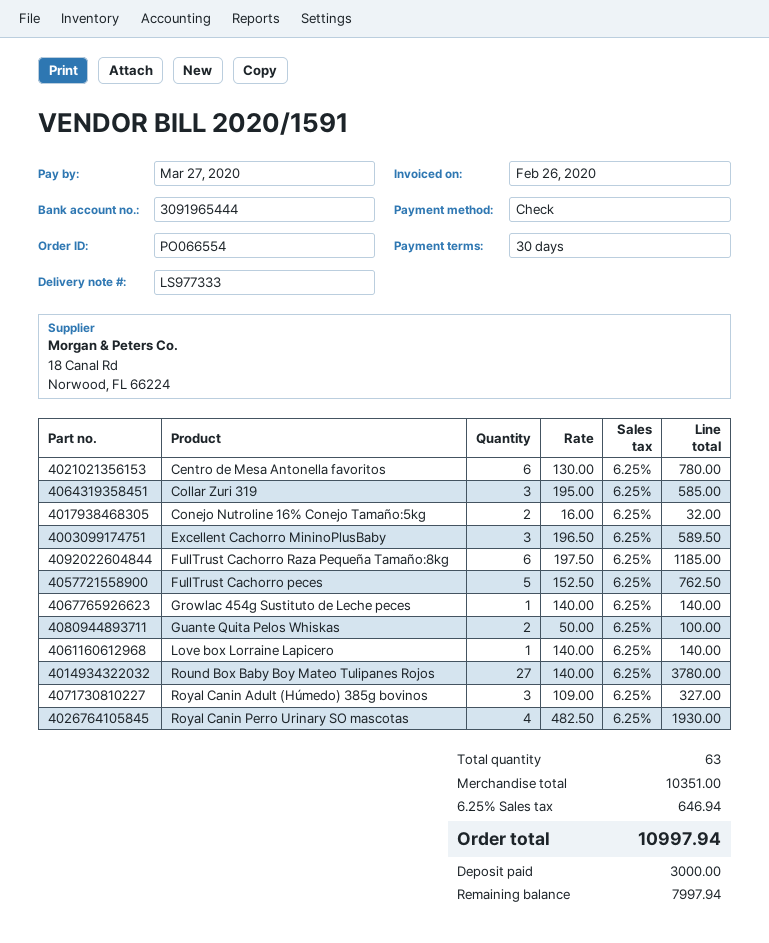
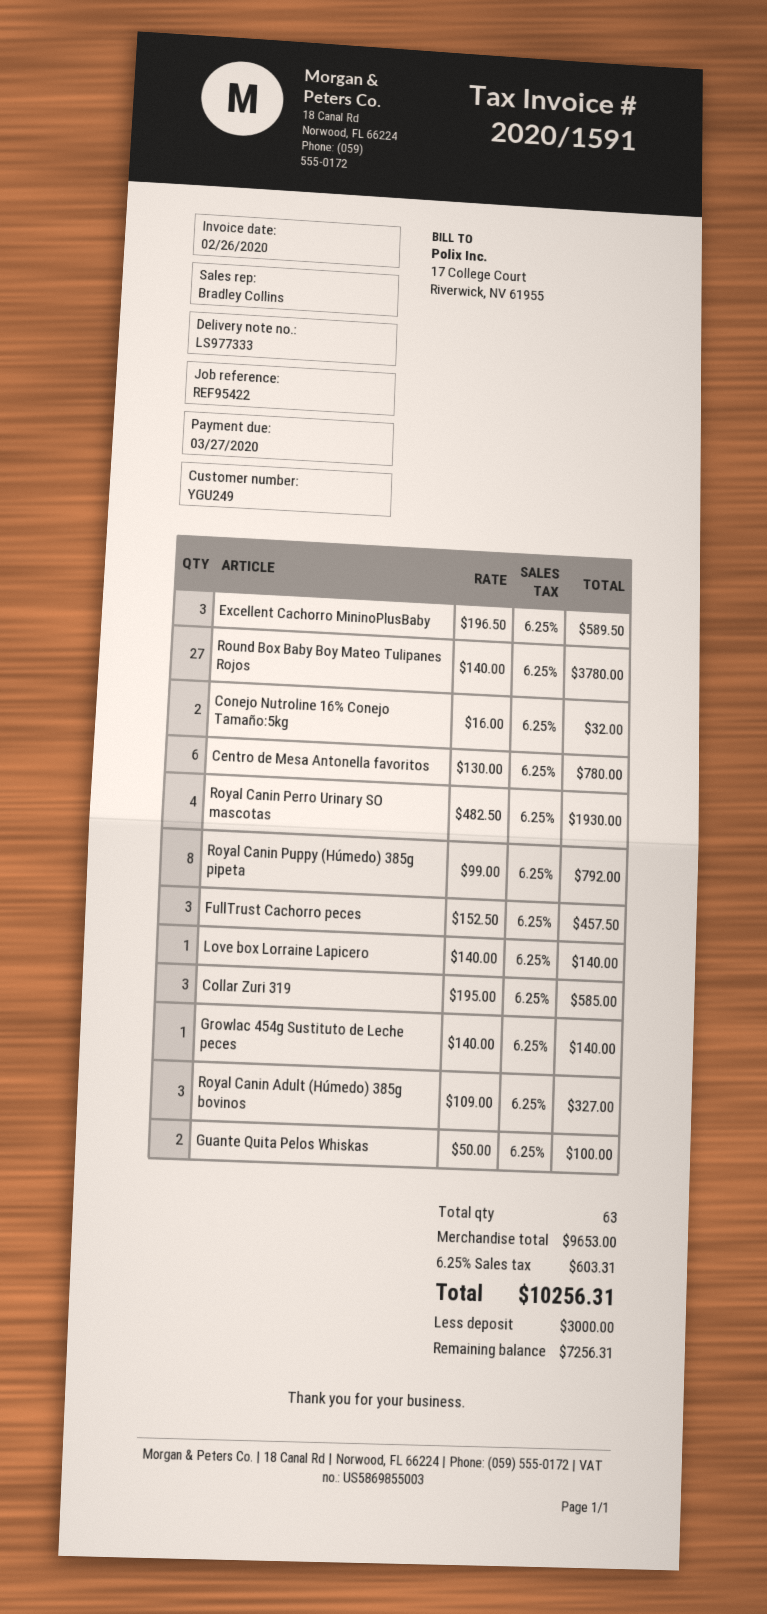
FullTrust Cachorro Raza Pequeña Tamaño:8kg: 6 x 197.50 = 1185.00 -> none
FullTrust Cachorro peces: 5 x 152.50 = 762.50 -> 3 x 152.50 = 457.50
Royal Canin Puppy (Húmedo) 385g pipeta: none -> 8 x 99.00 = 792.00
subtotal: 10351.00 -> 9653.00
tax: 6.25% = 646.94 -> 6.25% = 603.31
total: 10997.94 -> 10256.31
balance: 7997.94 -> 7256.31

